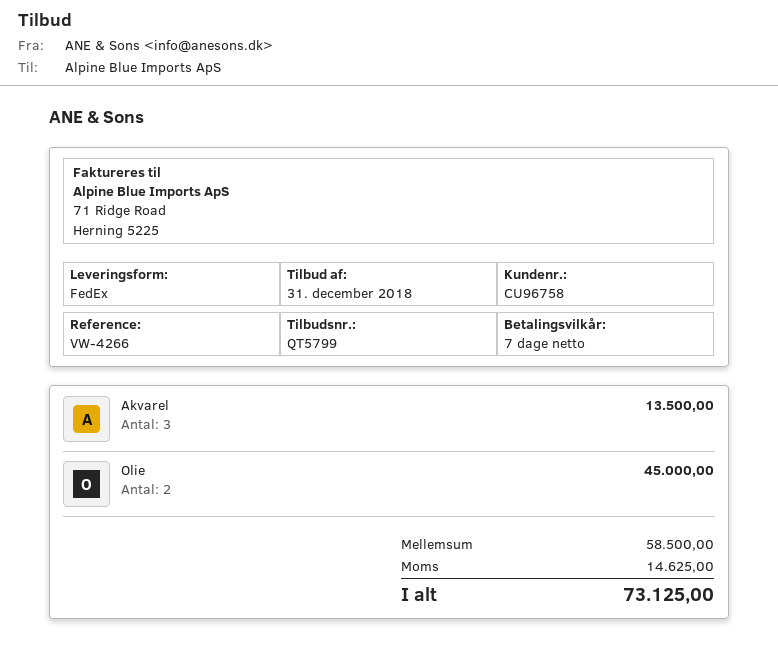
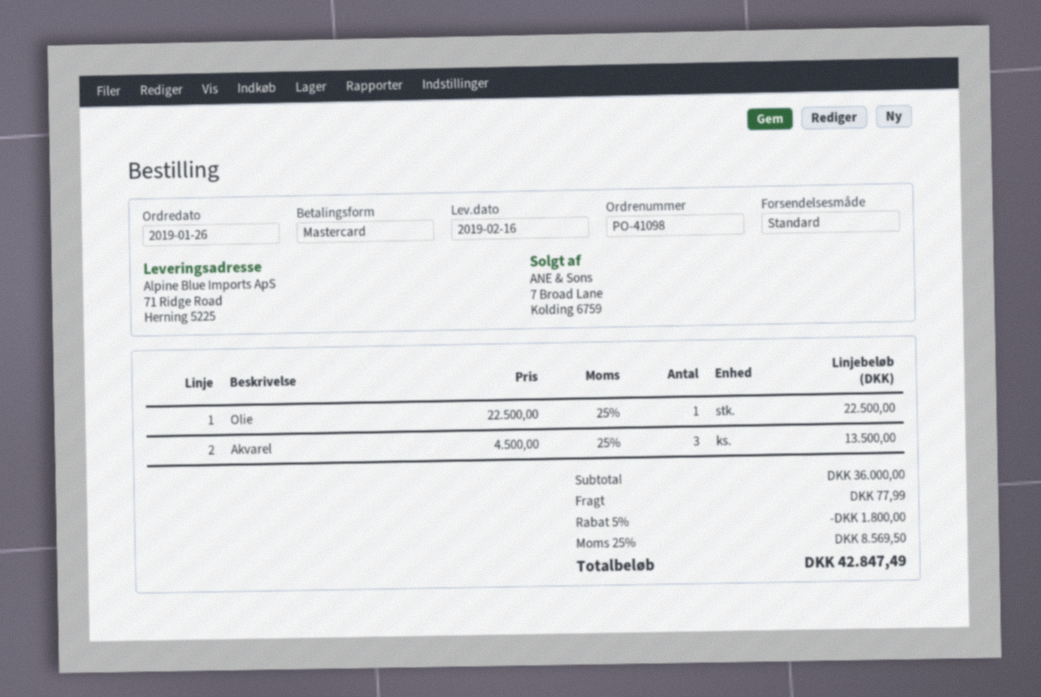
shipping method: FedEx -> standard
Olie: 2 for 45000.00 -> 1 for 22500.00
subtotal: 58500.00 -> 36000.00
discount: none -> 5% = 1800.00
shipping: none -> 77.99
tax: 14625.00 -> 8569.50
total: 73125.00 -> 42847.49

